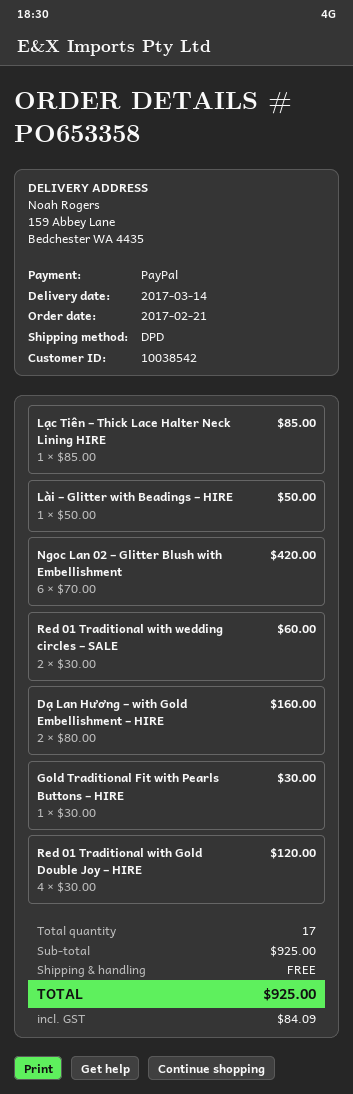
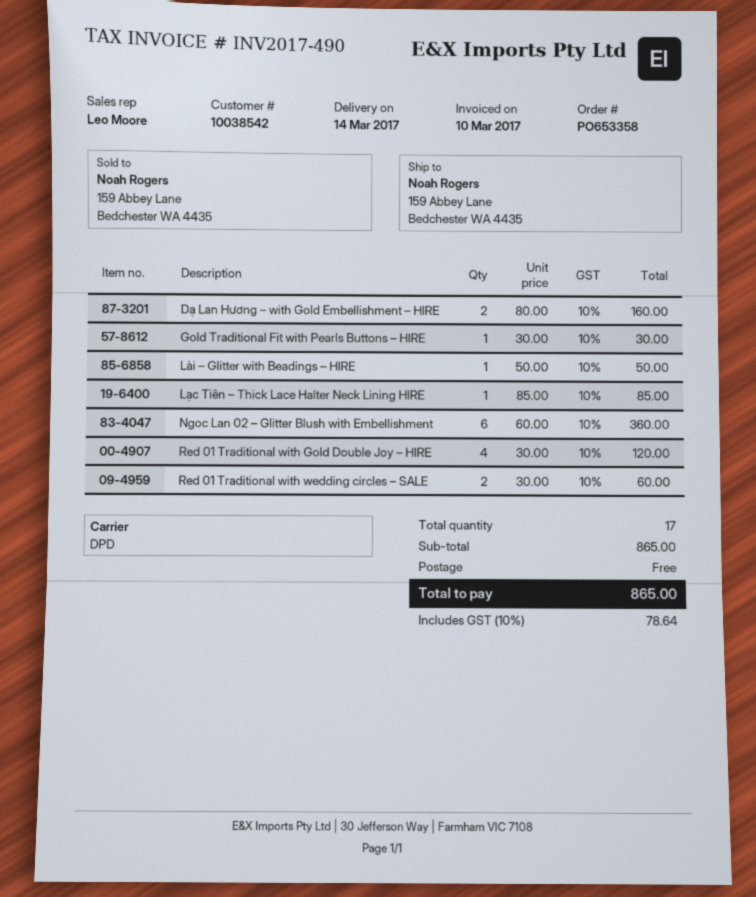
Ngoc Lan 02 – Glitter Blush with Embellishment: 6 x 70.00 = 420.00 -> 6 x 60.00 = 360.00
subtotal: 925.00 -> 865.00
tax: 84.09 -> 78.64
total: 925.00 -> 865.00

